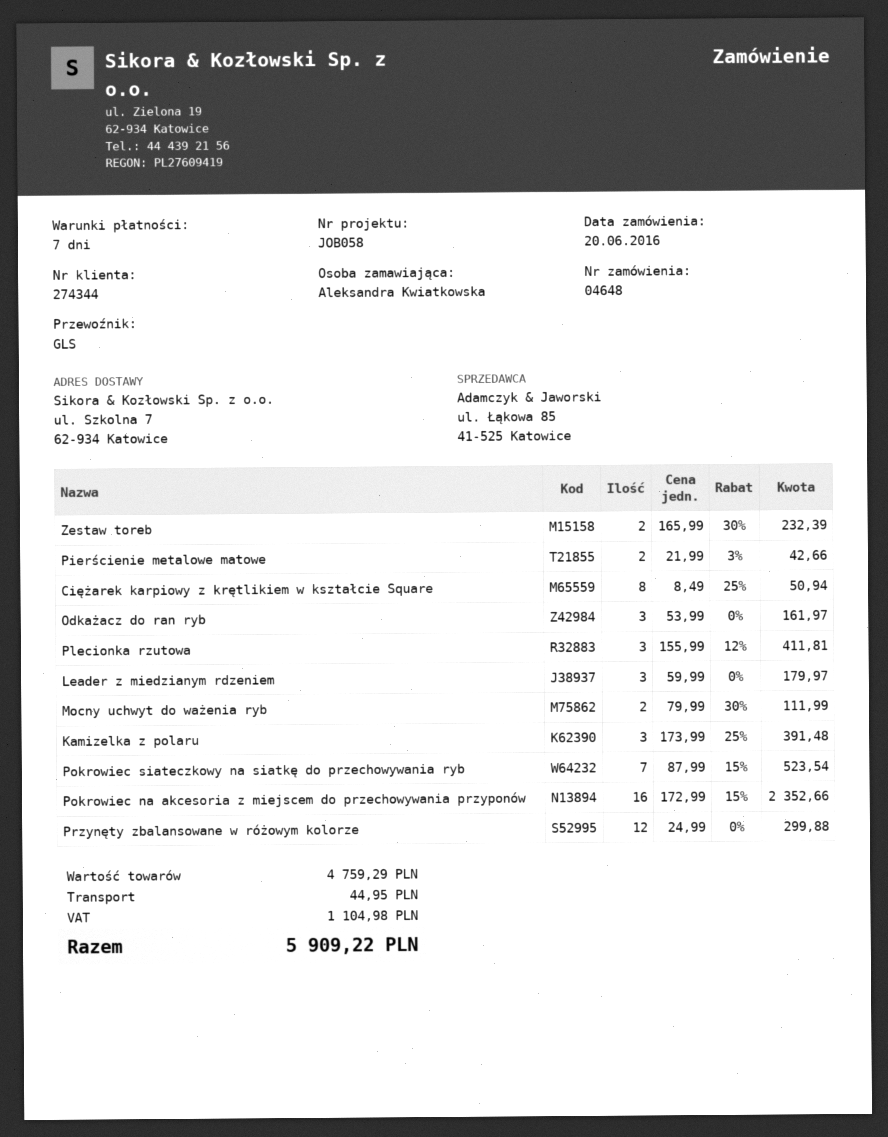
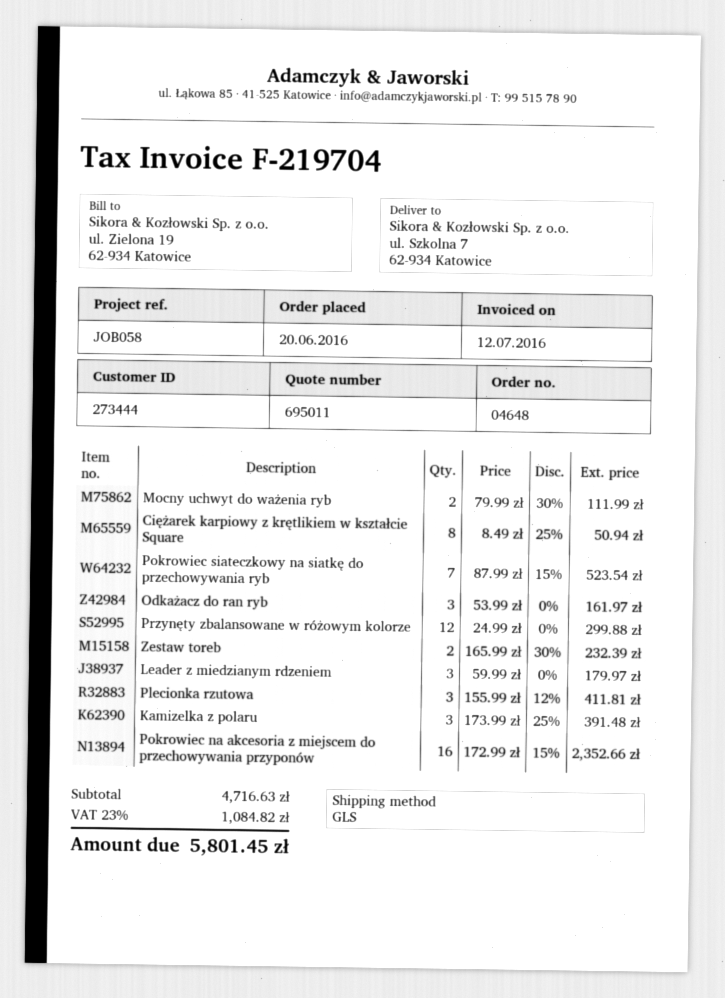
customer number: 274344 -> 273444
Pierścienie metalowe matowe: 2 x 21.99 - 3% = 42.66 -> none
subtotal: 4759.29 -> 4716.63
shipping: 44.95 -> none
tax: 1104.98 -> 1084.82
total: 5909.22 -> 5801.45

